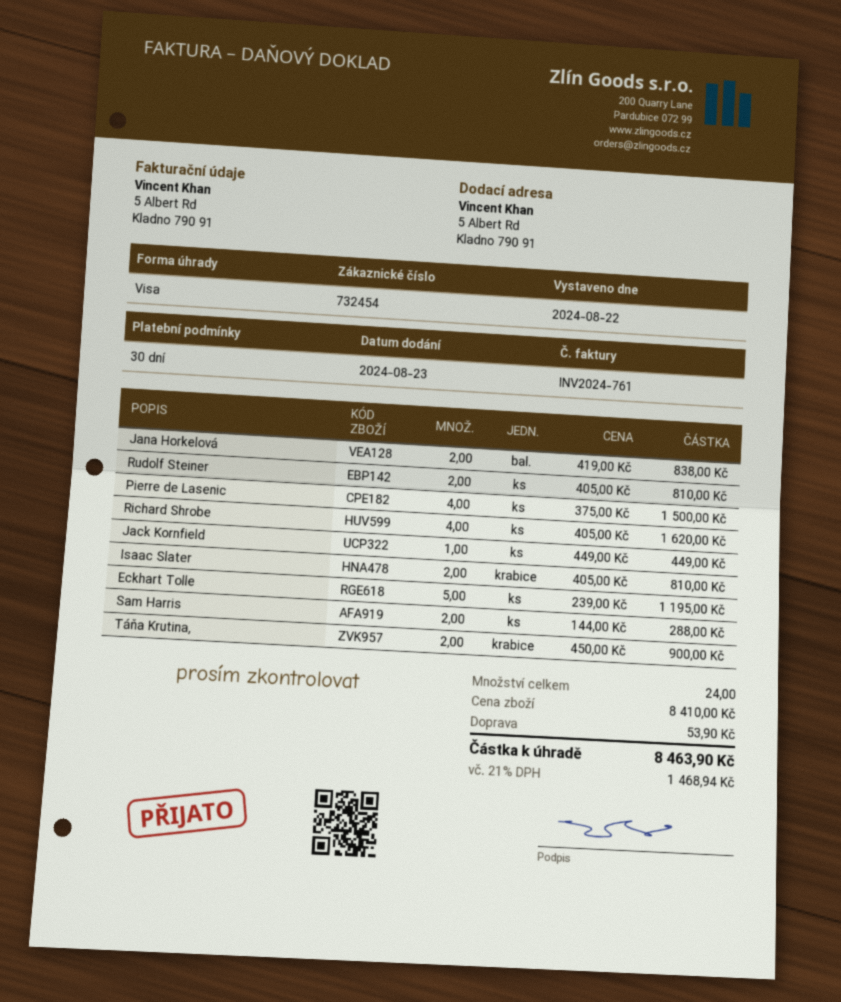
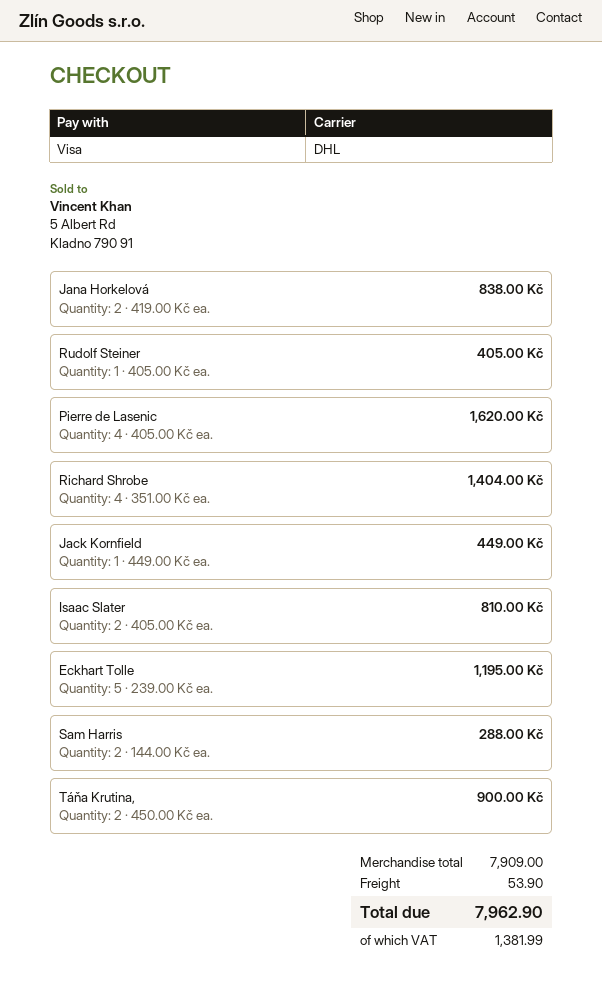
Rudolf Steiner: 2 x 405.00 = 810.00 -> 1 x 405.00 = 405.00
Pierre de Lasenic: 4 x 375.00 = 1500.00 -> 4 x 405.00 = 1620.00
Richard Shrobe: 4 x 405.00 = 1620.00 -> 4 x 351.00 = 1404.00
subtotal: 8410.00 -> 7909.00
tax: 1468.94 -> 1381.99
total: 8463.90 -> 7962.90

